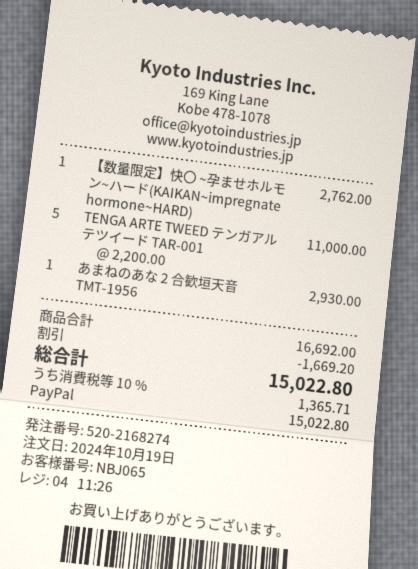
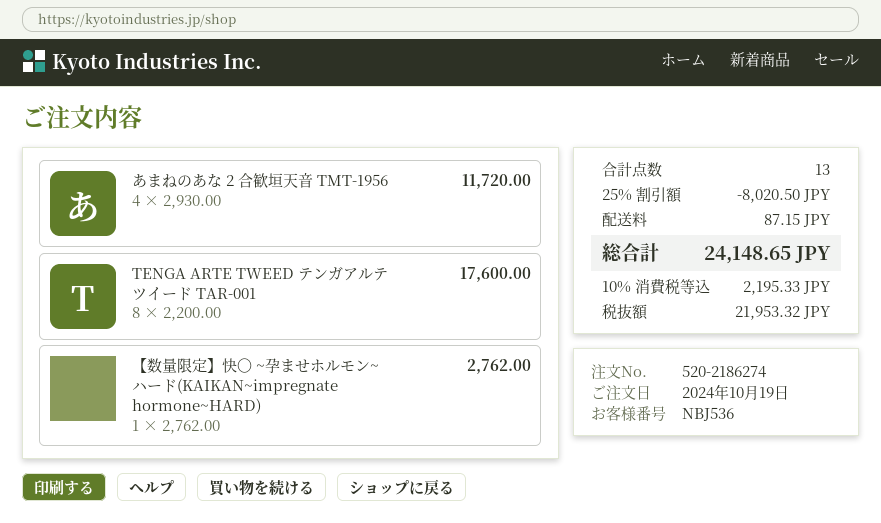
order number: 520-2168274 -> 520-2186274
customer number: NBJ065 -> NBJ536
TENGA ARTE TWEED テンガアルテツイード TAR-001: 5 x 2200.00 = 11000.00 -> 8 x 2200.00 = 17600.00
あまねのあな 2 合歓垣天音 TMT-1956: 1 x 2930.00 = 2930.00 -> 4 x 2930.00 = 11720.00
discount: 1669.20 -> 8020.50
shipping: none -> 87.15
tax: 10% = 1365.71 -> 10% = 2195.33
total: 15022.80 -> 24148.65

